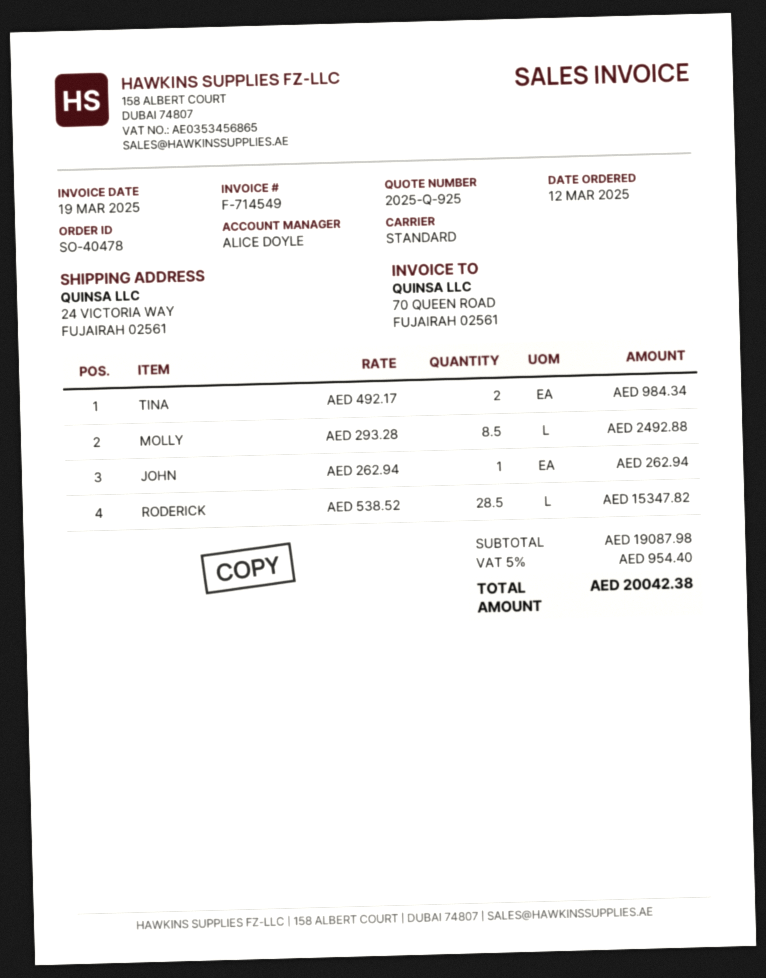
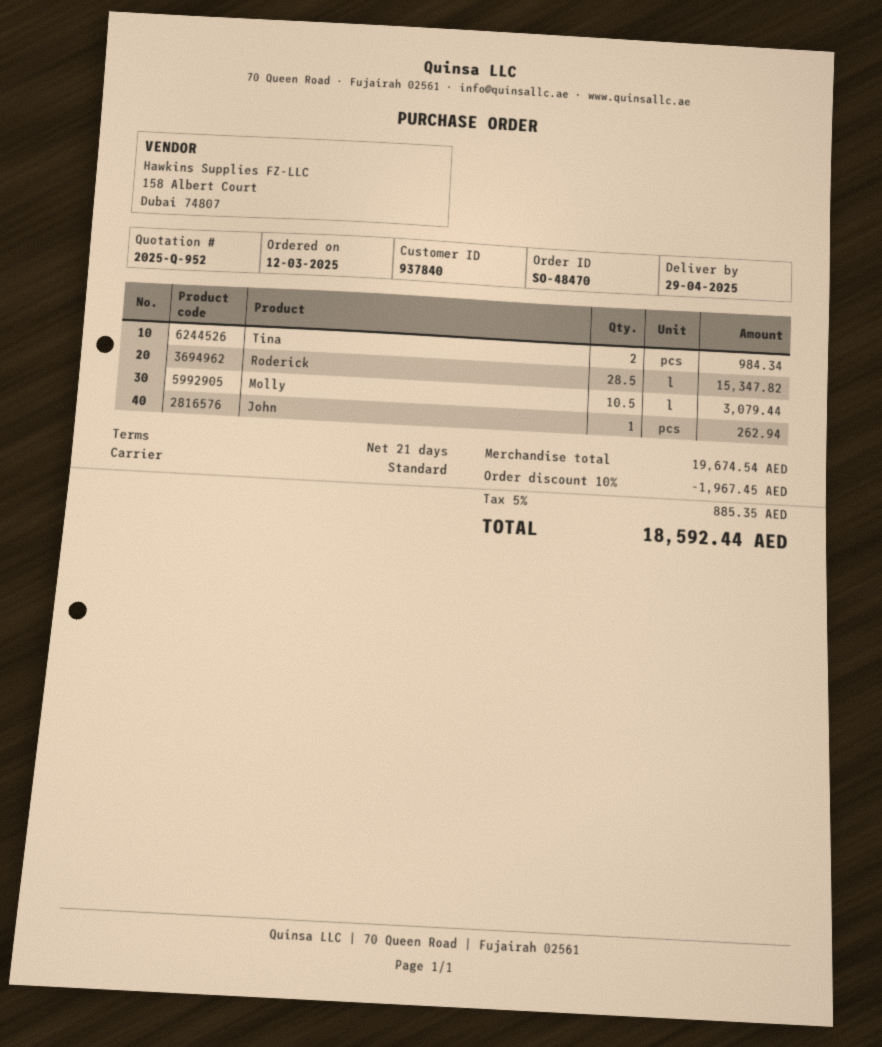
quote number: 2025-Q-925 -> 2025-Q-952
order number: SO-40478 -> SO-48470
MOLLY: 8.5 for 2492.88 -> 10.5 for 3079.44
subtotal: 19087.98 -> 19674.54
discount: none -> 10% = 1967.45
tax: 5% = 954.40 -> 5% = 885.35
total: 20042.38 -> 18592.44

